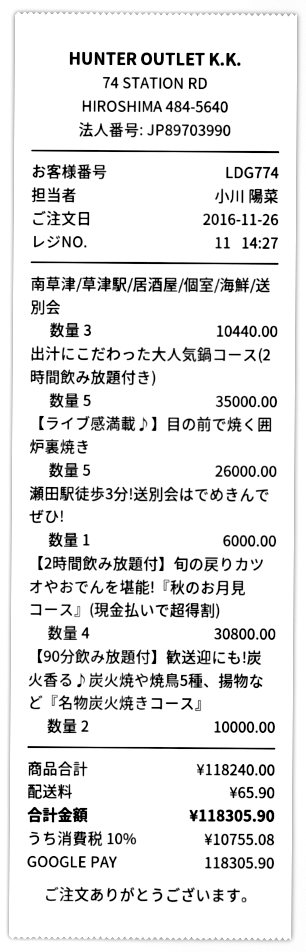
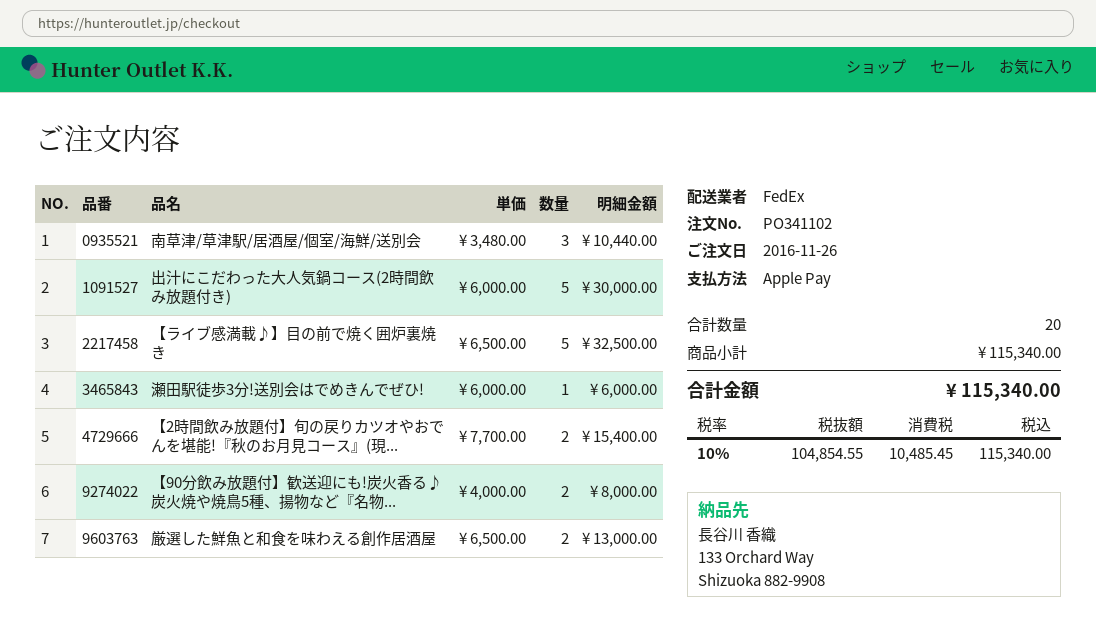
payment method: Google Pay -> Apple Pay
出汁にこだわった大人気鍋コース(2時間飲み放題付き): 5 for 35000.00 -> 5 for 30000.00
【ライブ感満載♪】目の前で焼く囲炉裏焼き: 5 for 26000.00 -> 5 for 32500.00
【2時間飲み放題付】旬の戻りカツオやおでんを堪能!『秋のお月見コース』(現金払いで超得割): 4 for 30800.00 -> 2 for 15400.00
【90分飲み放題付】歓送迎にも!炭火香る♪炭火焼や焼鳥5種、揚物など『名物炭火焼きコース』: 2 for 10000.00 -> 2 for 8000.00
厳選した鮮魚と和食を味わえる創作居酒屋: none -> 2 for 13000.00
subtotal: 118240.00 -> 115340.00
shipping: 65.90 -> none
tax: 10% = 10755.08 -> 10% = 10485.45
total: 118305.90 -> 115340.00

